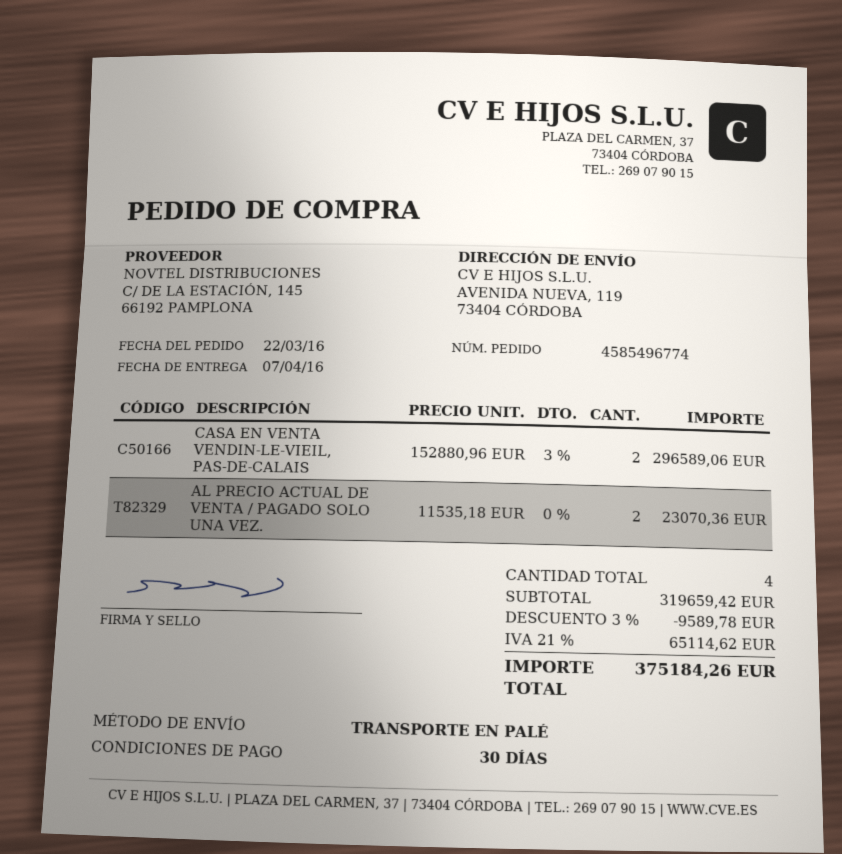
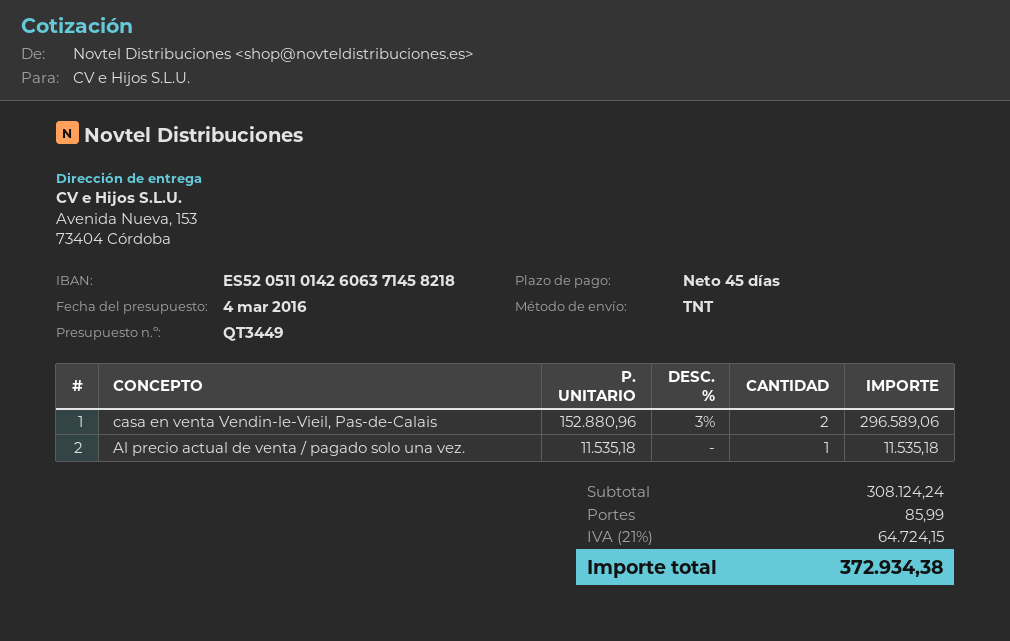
payment terms: 30 days -> 45 days
shipping method: pallet freight -> TNT
ship to: AVENIDA NUEVA, 119, 73404 CÓRDOBA -> Avenida Nueva, 153, 73404 Córdoba
AL PRECIO ACTUAL DE VENTA / PAGADO SOLO UNA VEZ.: 2 x 11535.18 = 23070.36 -> 1 x 11535.18 = 11535.18
subtotal: 319659.42 -> 308124.24
discount: 3% = 9589.78 -> none
shipping: none -> 85.99
tax: 21% = 65114.62 -> 21% = 64724.15
total: 375184.26 -> 372934.38

